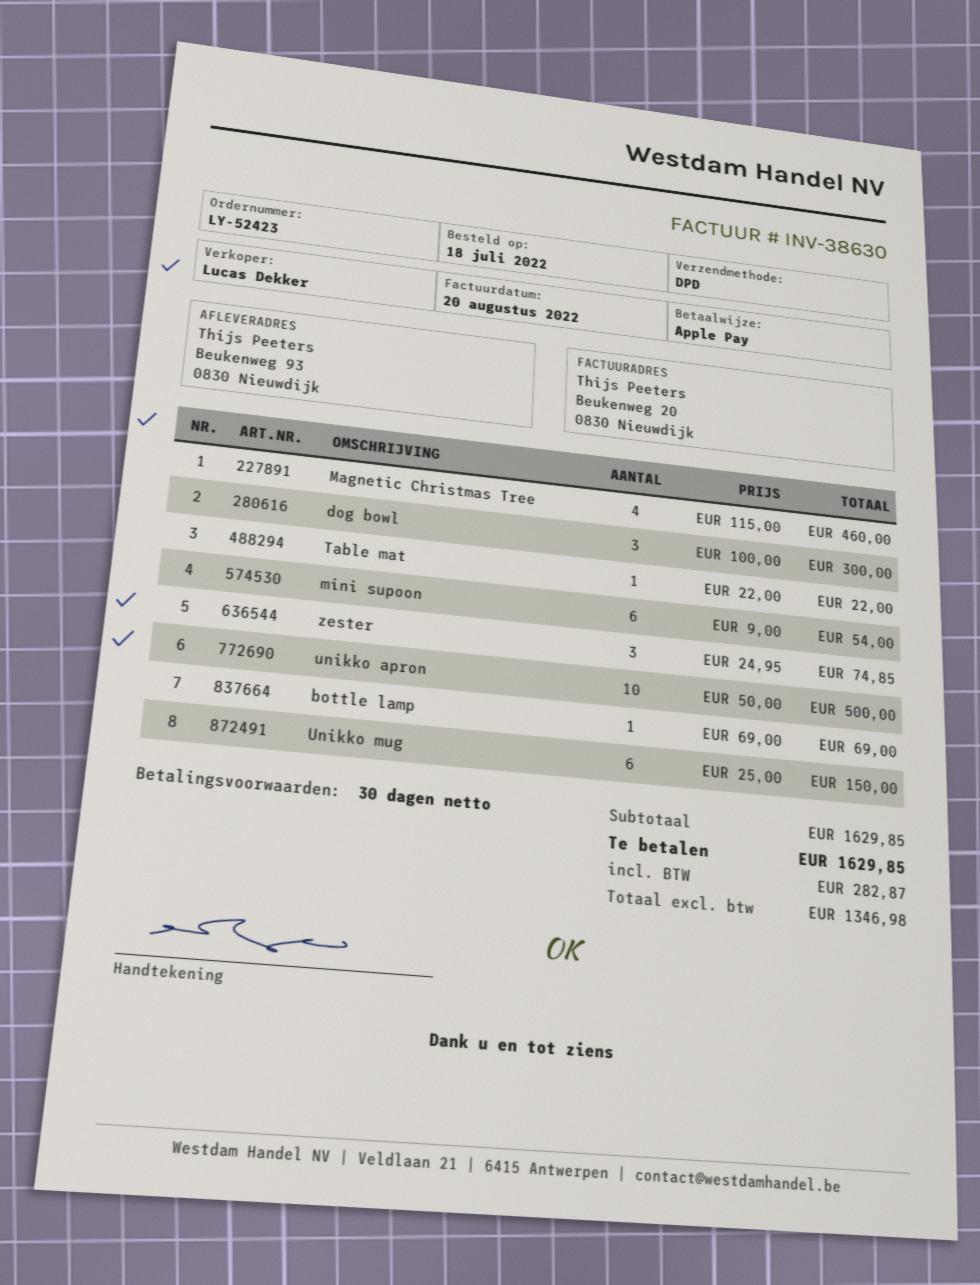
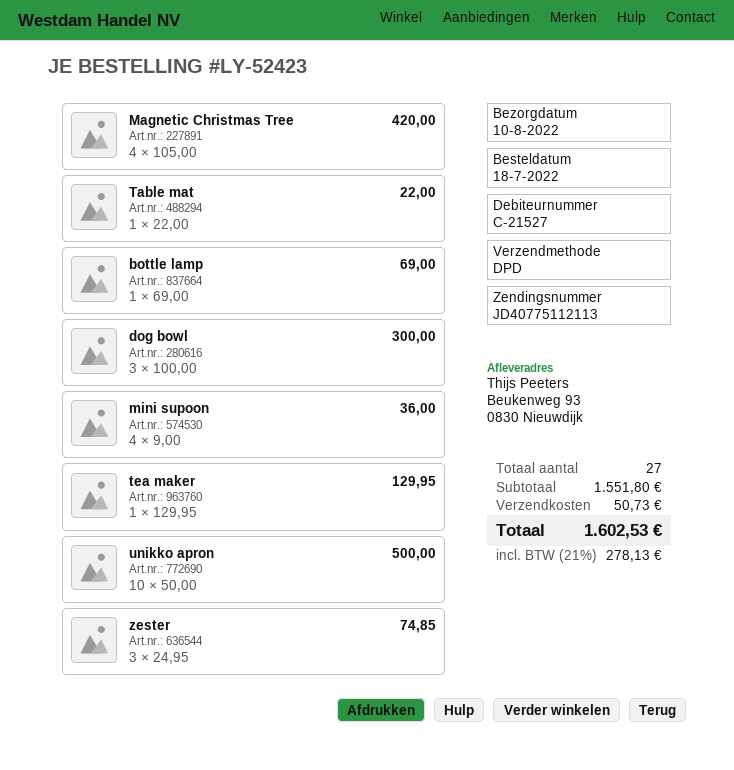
Magnetic Christmas Tree: 4 x 115.00 = 460.00 -> 4 x 105.00 = 420.00
mini supoon: 6 x 9.00 = 54.00 -> 4 x 9.00 = 36.00
Unikko mug: 6 x 25.00 = 150.00 -> none
tea maker: none -> 1 x 129.95 = 129.95
subtotal: 1629.85 -> 1551.80
shipping: none -> 50.73
tax: 282.87 -> 278.13
total: 1629.85 -> 1602.53

